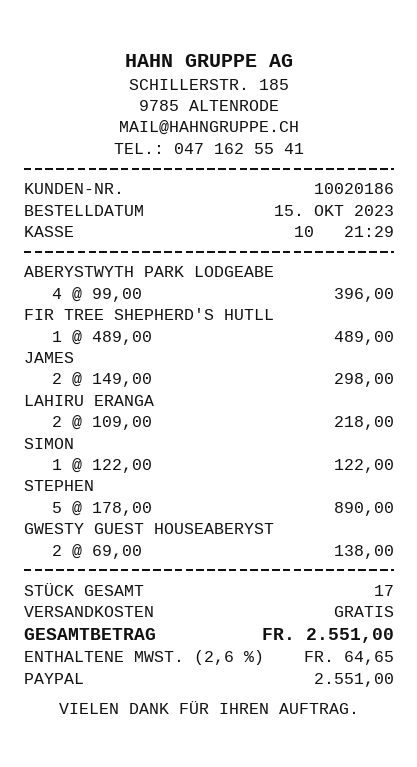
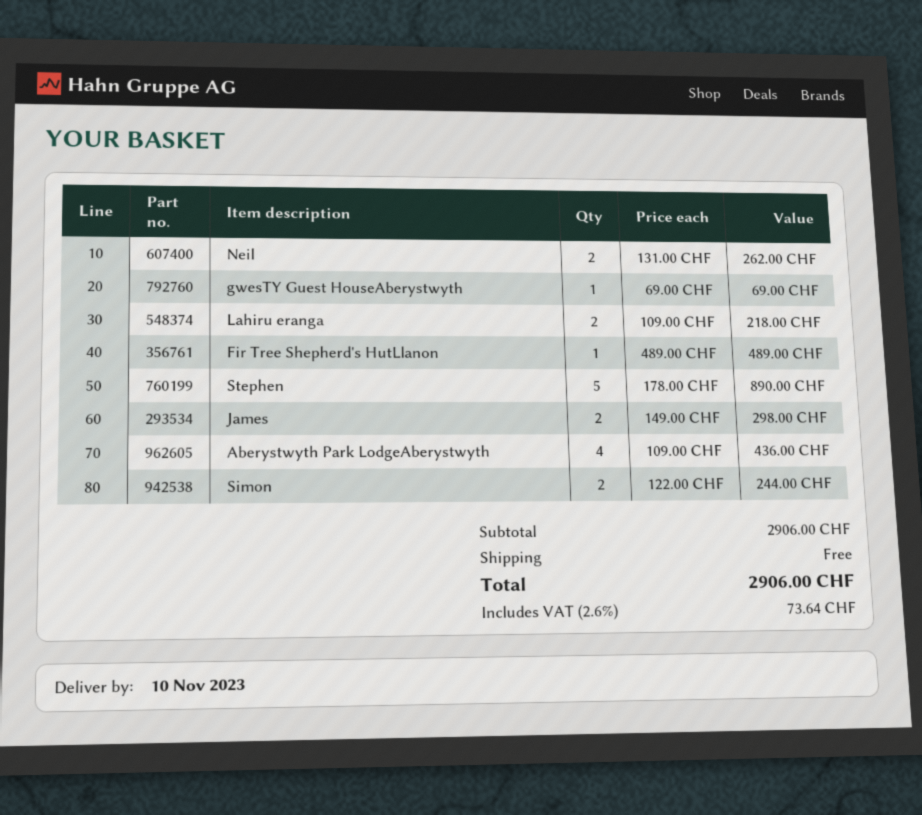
ABERYSTWYTH PARK LODGEABE: 4 x 99.00 = 396.00 -> 4 x 109.00 = 436.00
SIMON: 1 x 122.00 = 122.00 -> 2 x 122.00 = 244.00
GWESTY GUEST HOUSEABERYST: 2 x 69.00 = 138.00 -> 1 x 69.00 = 69.00
Neil: none -> 2 x 131.00 = 262.00
tax: 2.6% = 64.65 -> 2.6% = 73.64
total: 2551.00 -> 2906.00

